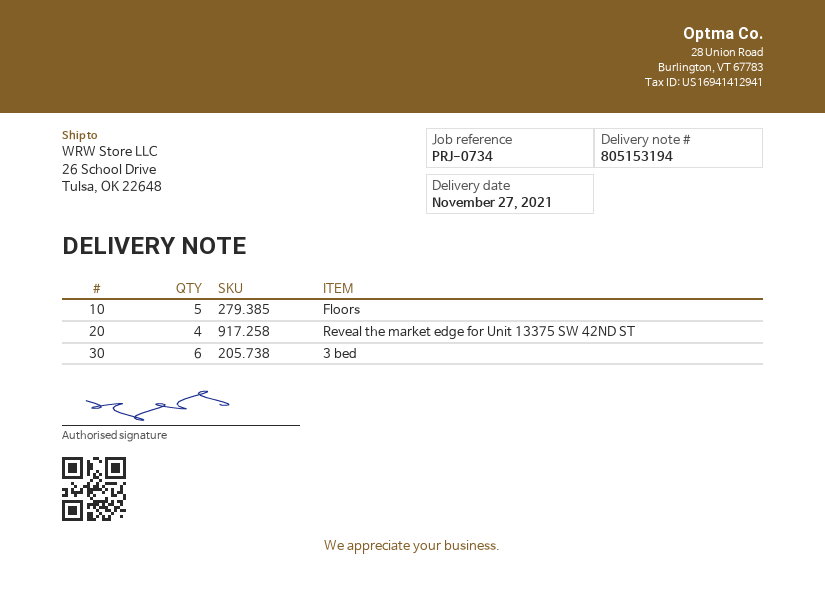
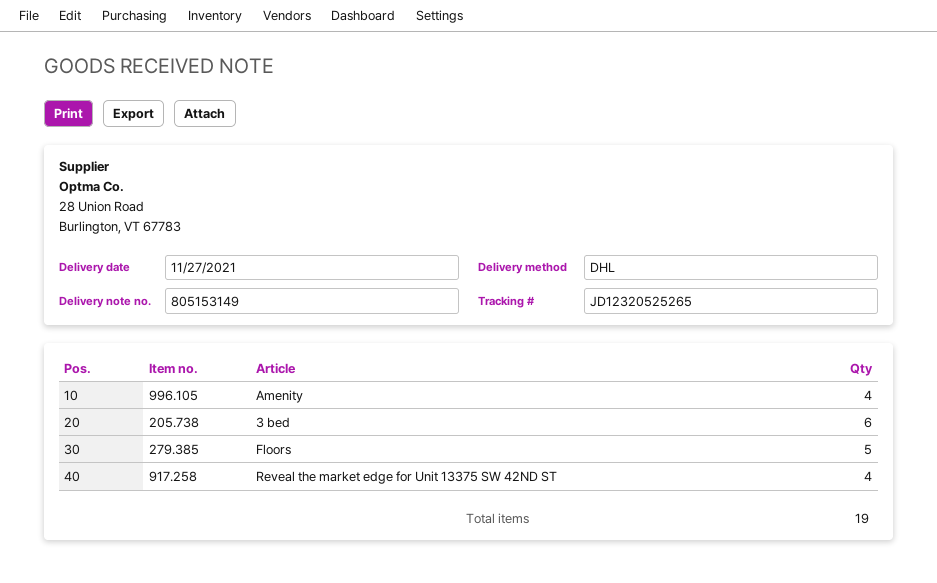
delivery note number: 805153194 -> 805153149
Amenity: none -> 4

